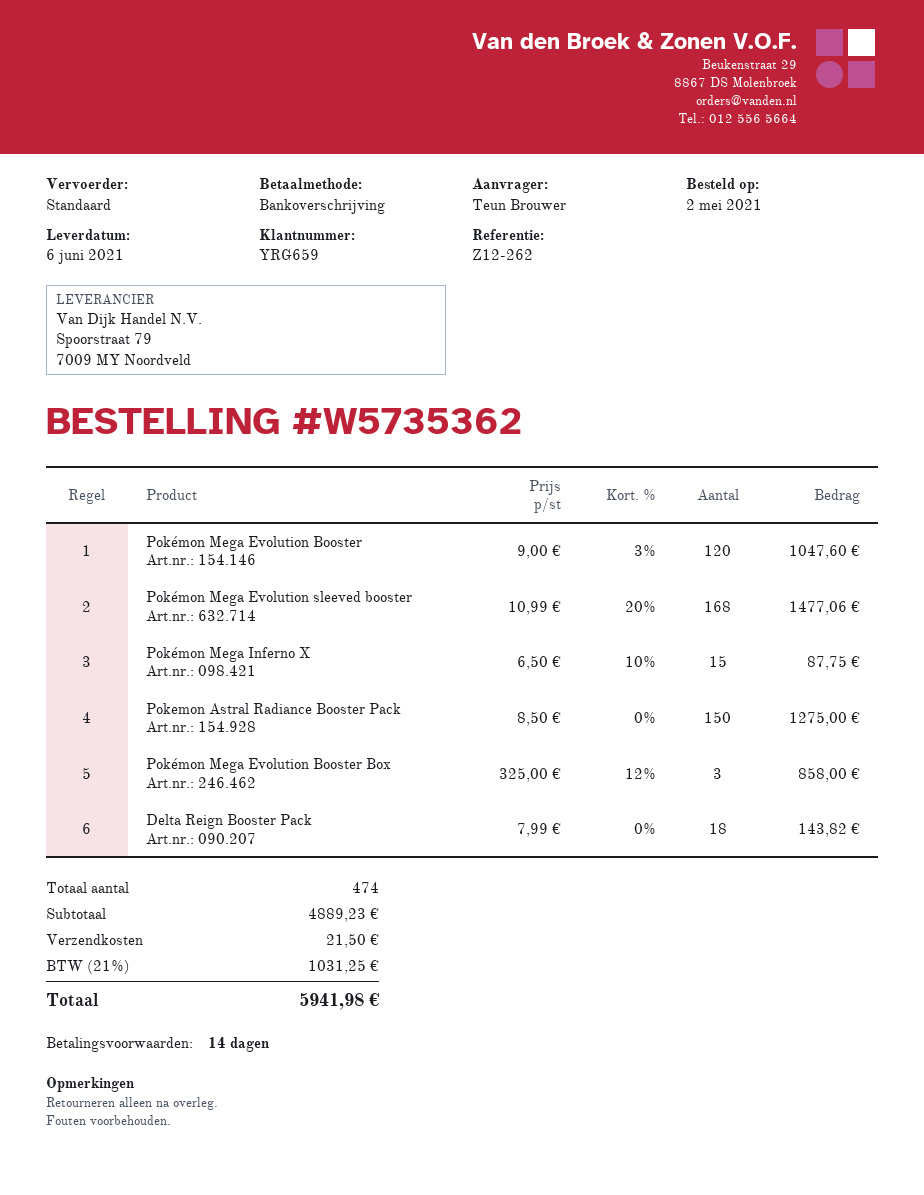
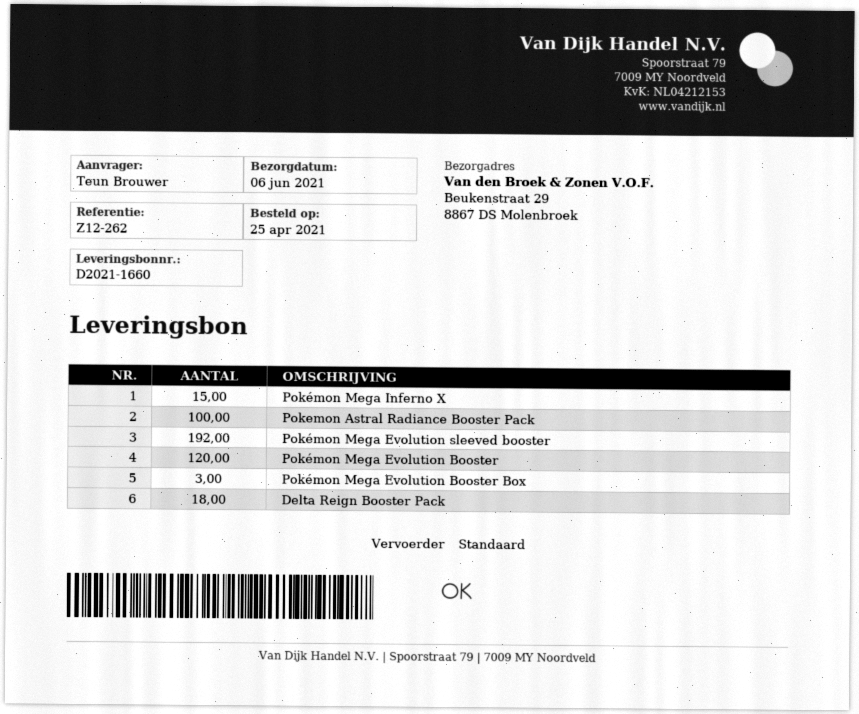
order date: 2021-05-02 -> 2021-04-25
Pokémon Mega Evolution sleeved booster: 168 -> 192
Pokemon Astral Radiance Booster Pack: 150 -> 100

